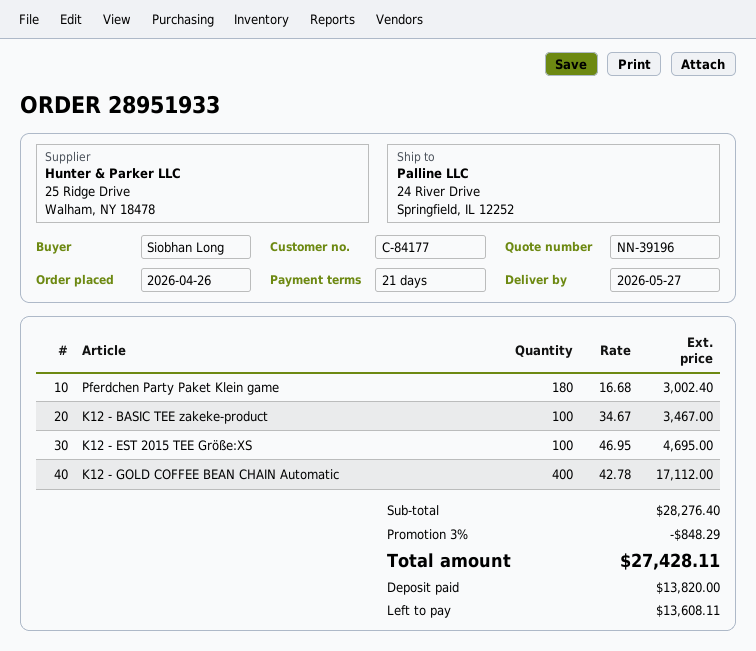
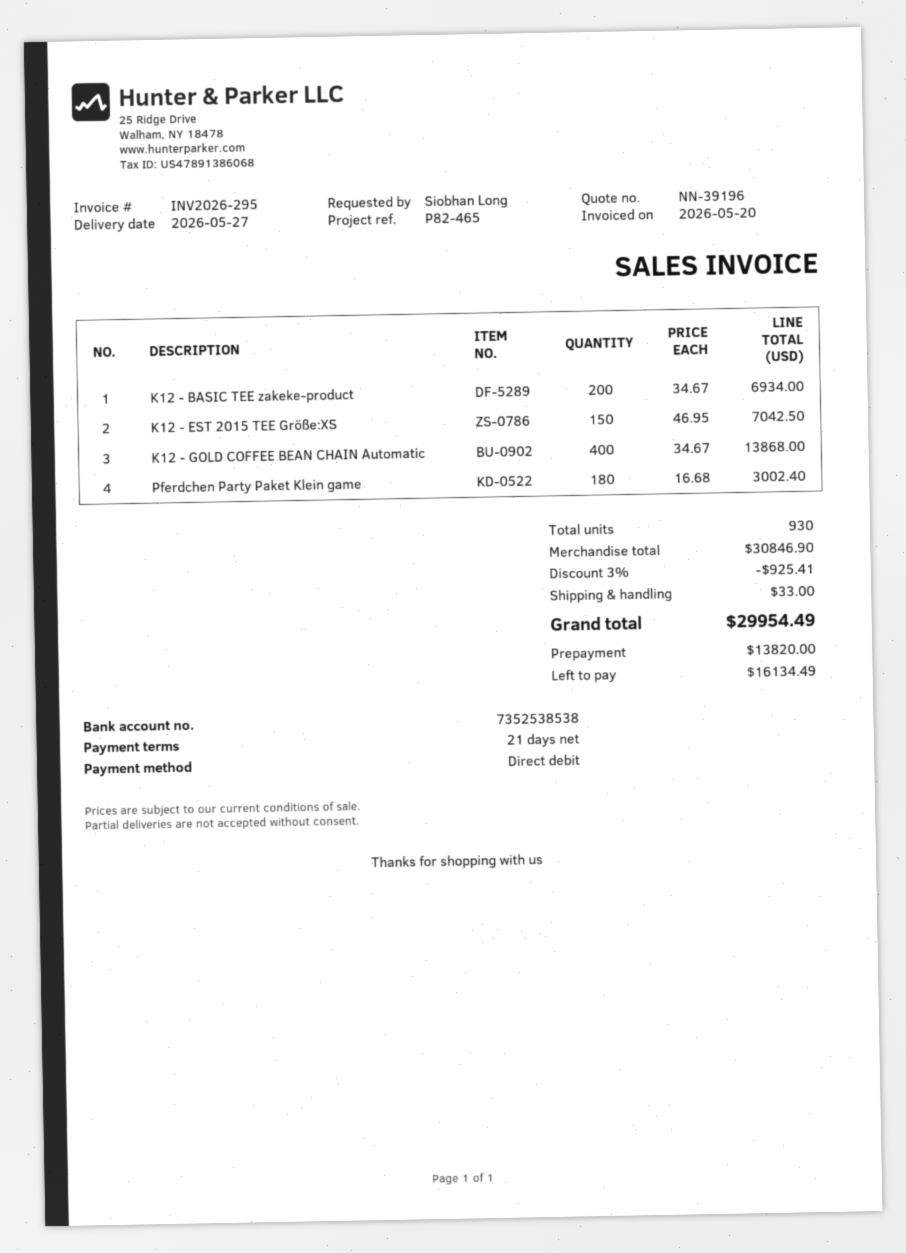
K12 - BASIC TEE zakeke-product: 100 x 34.67 = 3467.00 -> 200 x 34.67 = 6934.00
K12 - EST 2015 TEE Größe:XS: 100 x 46.95 = 4695.00 -> 150 x 46.95 = 7042.50
K12 - GOLD COFFEE BEAN CHAIN Automatic: 400 x 42.78 = 17112.00 -> 400 x 34.67 = 13868.00
subtotal: 28276.40 -> 30846.90
discount: 3% = 848.29 -> 3% = 925.41
shipping: none -> 33.00
total: 27428.11 -> 29954.49
balance: 13608.11 -> 16134.49

